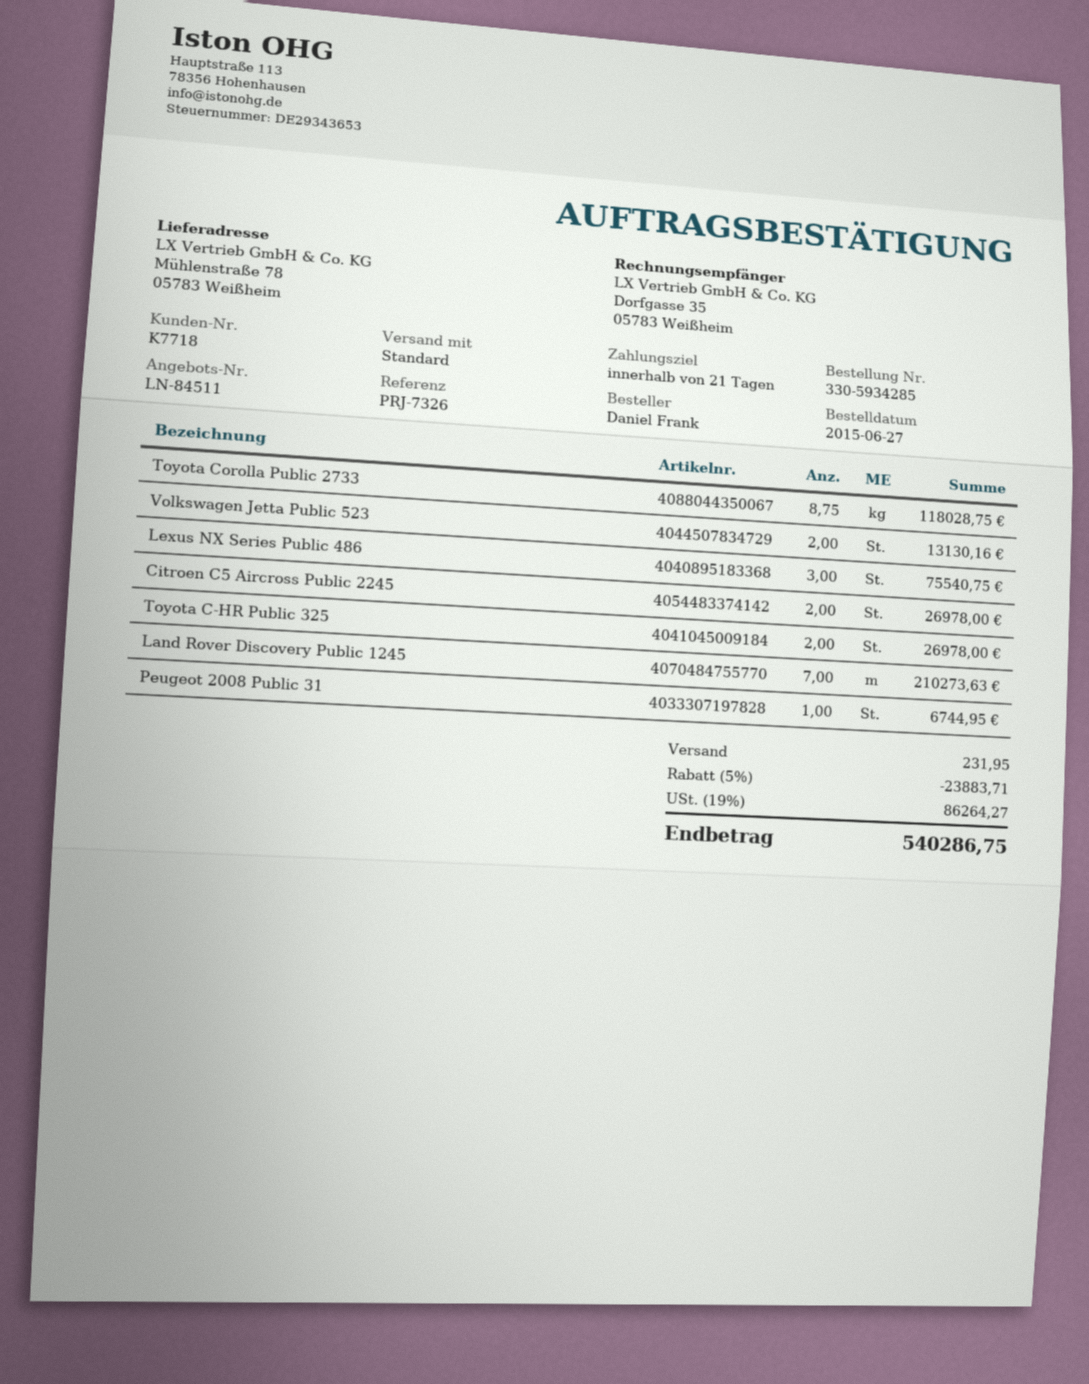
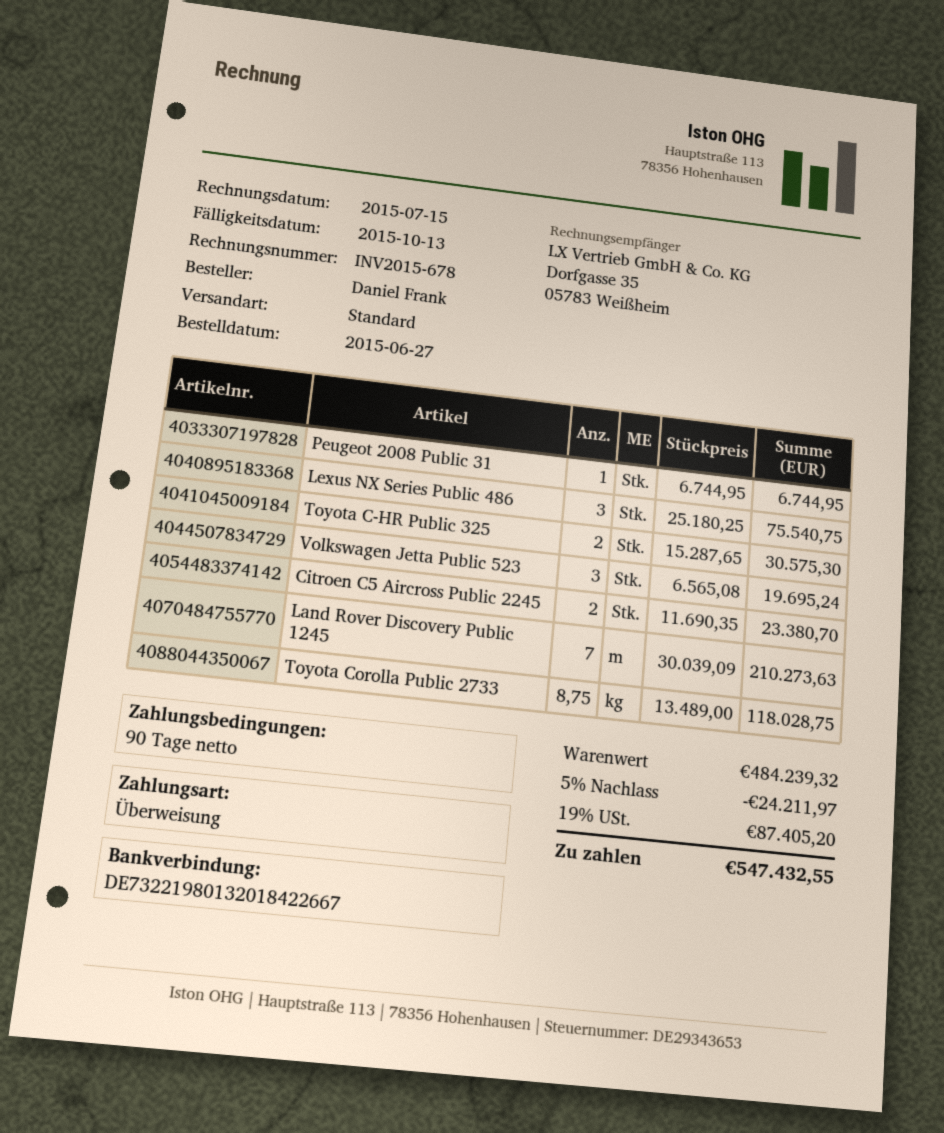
payment terms: 21 days -> 90 days
Volkswagen Jetta Public 523: 2 for 13130.16 -> 3 for 19695.24
Citroen C5 Aircross Public 2245: 2 for 26978.00 -> 2 for 23380.70
Toyota C-HR Public 325: 2 for 26978.00 -> 2 for 30575.30
discount: 5% = 23883.71 -> 5% = 24211.97
shipping: 231.95 -> none
tax: 19% = 86264.27 -> 19% = 87405.20
total: 540286.75 -> 547432.55

